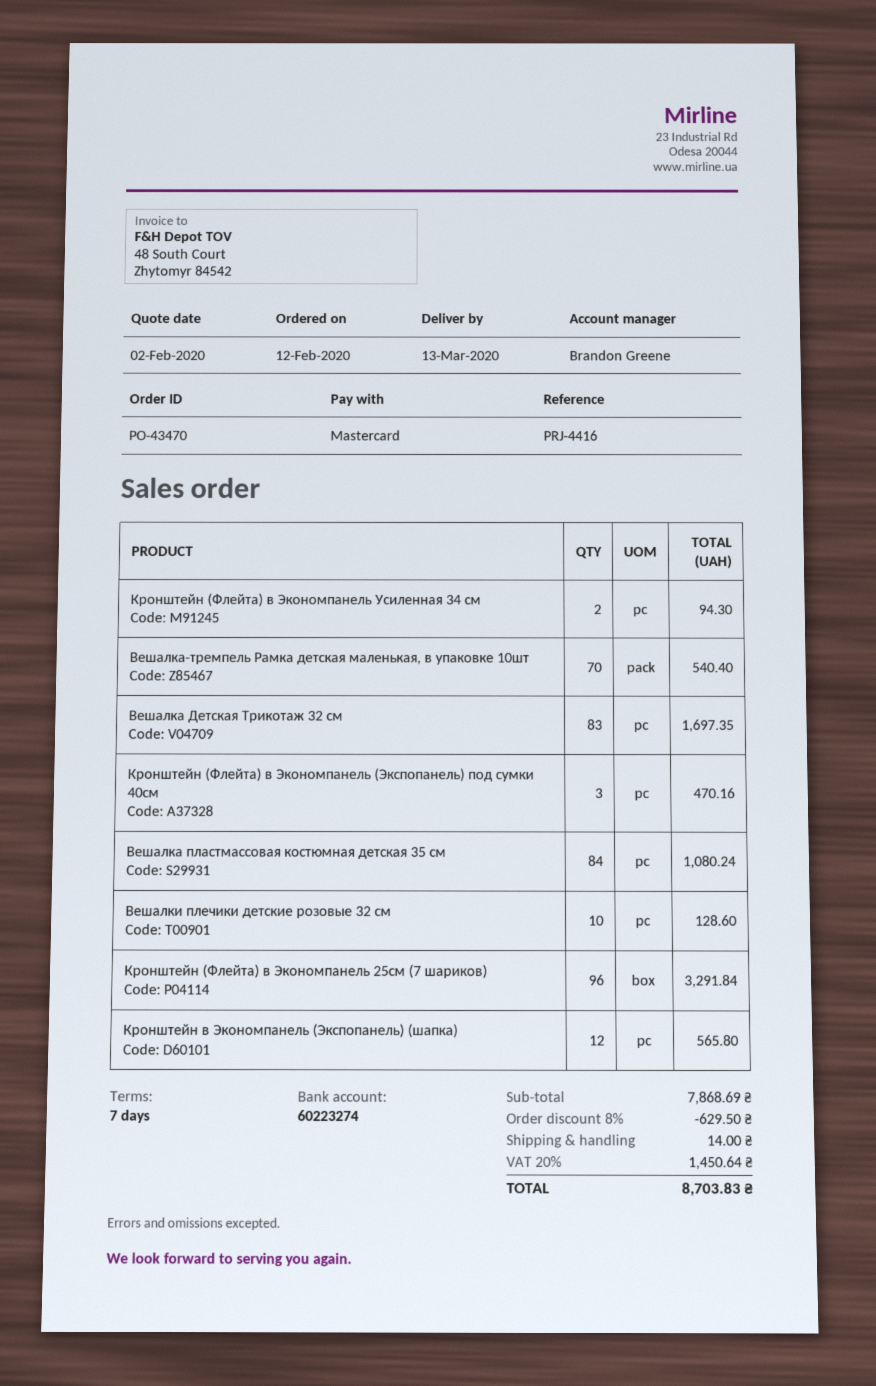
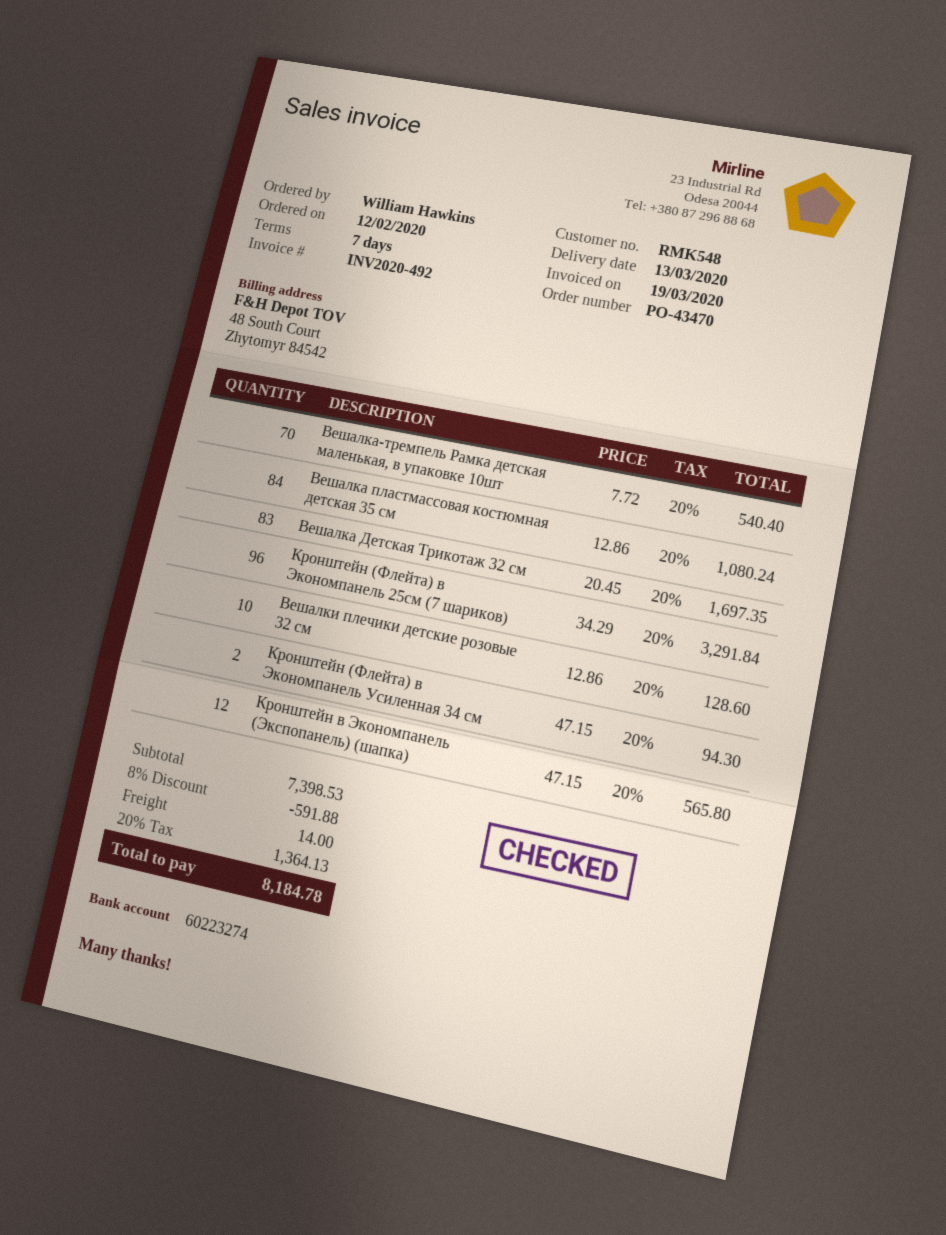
Кронштейн (Флейта) в Экономпанель (Экспопанель) под сумки 40см: 3 for 470.16 -> none
subtotal: 7868.69 -> 7398.53
discount: 8% = 629.50 -> 8% = 591.88
tax: 20% = 1450.64 -> 20% = 1364.13
total: 8703.83 -> 8184.78

